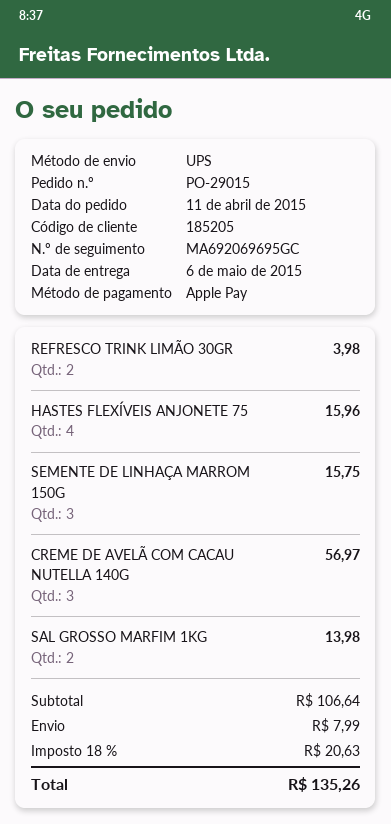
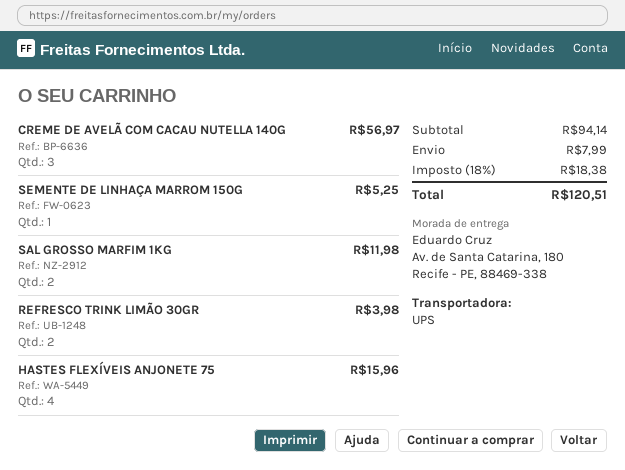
SEMENTE DE LINHAÇA MARROM 150G: 3 for 15.75 -> 1 for 5.25
SAL GROSSO MARFIM 1KG: 2 for 13.98 -> 2 for 11.98
subtotal: 106.64 -> 94.14
tax: 18% = 20.63 -> 18% = 18.38
total: 135.26 -> 120.51

